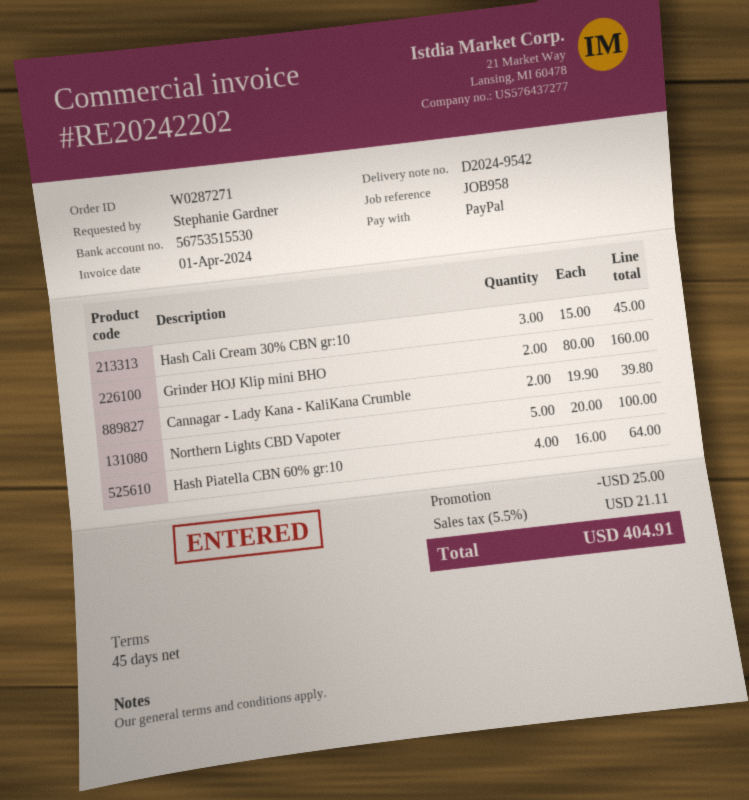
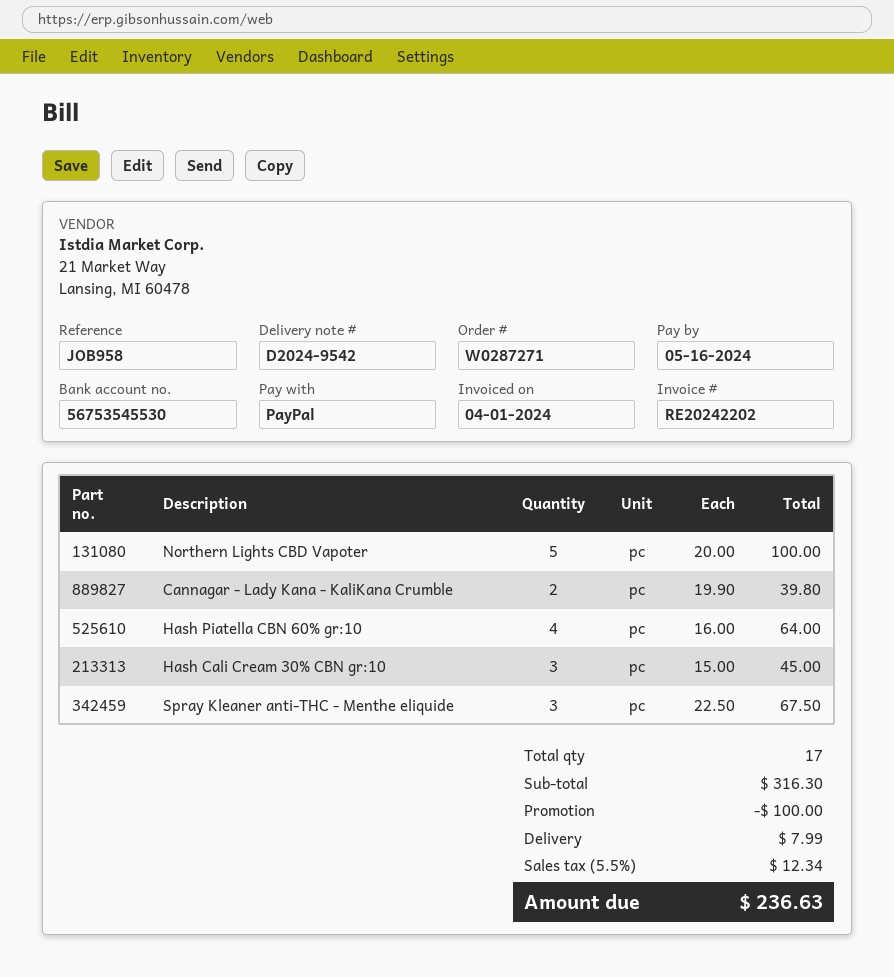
bank account: 56753515530 -> 56753545530
Grinder HOJ Klip mini BHO: 2 x 80.00 = 160.00 -> none
Spray Kleaner anti-THC - Menthe eliquide: none -> 3 x 22.50 = 67.50
discount: 25.00 -> 100.00
shipping: none -> 7.99
tax: 5.5% = 21.11 -> 5.5% = 12.34
total: 404.91 -> 236.63

